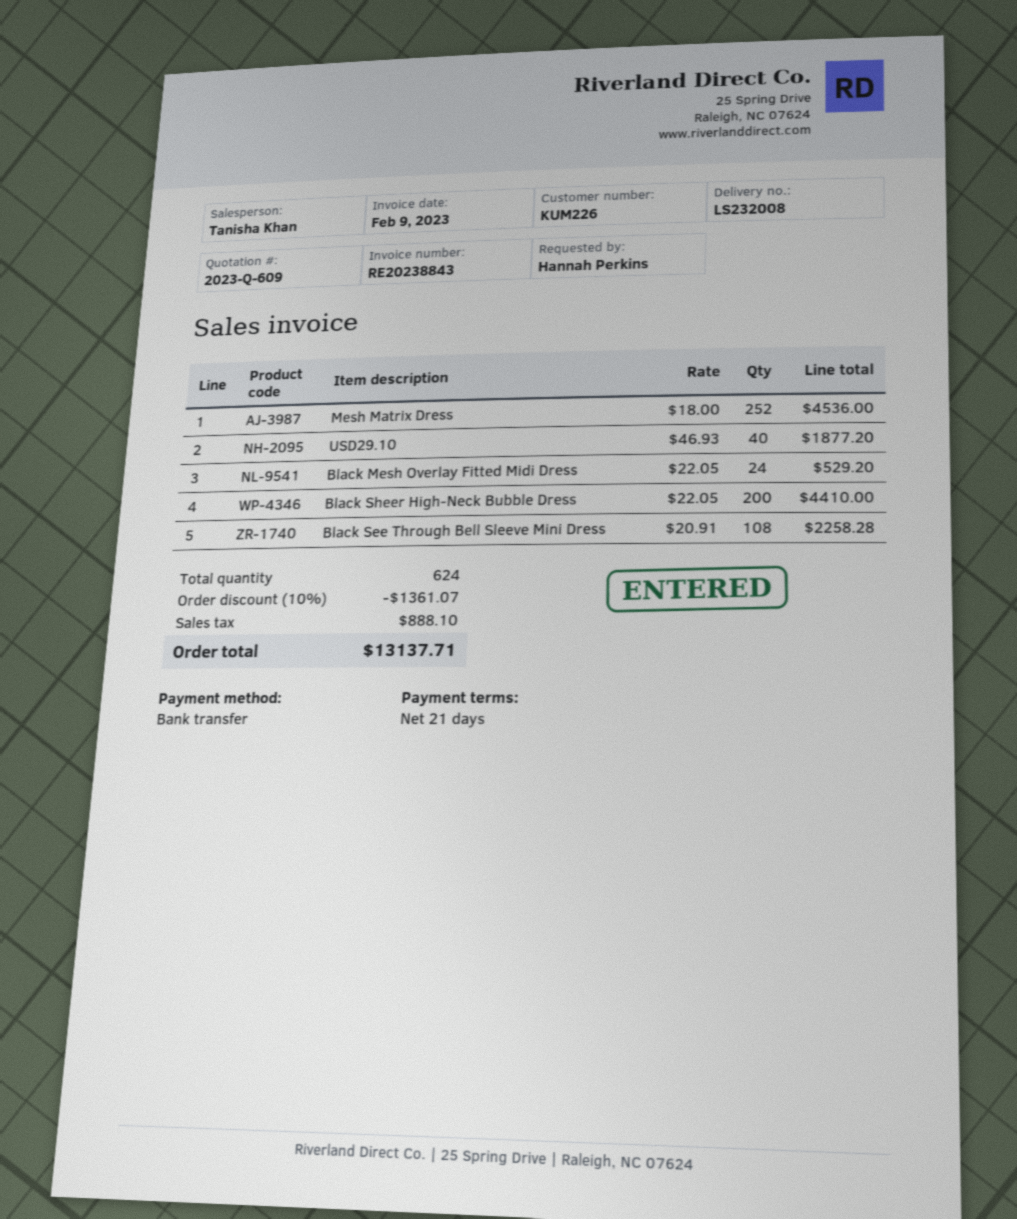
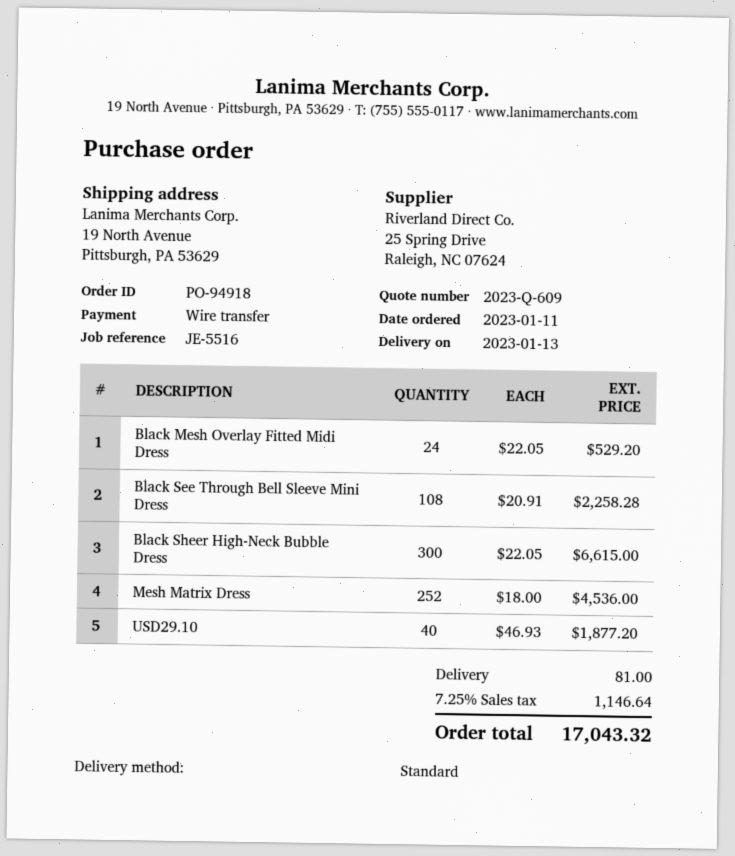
Black Sheer High-Neck Bubble Dress: 200 x 22.05 = 4410.00 -> 300 x 22.05 = 6615.00
discount: 10% = 1361.07 -> none
shipping: none -> 81.00
tax: 888.10 -> 1146.64
total: 13137.71 -> 17043.32

